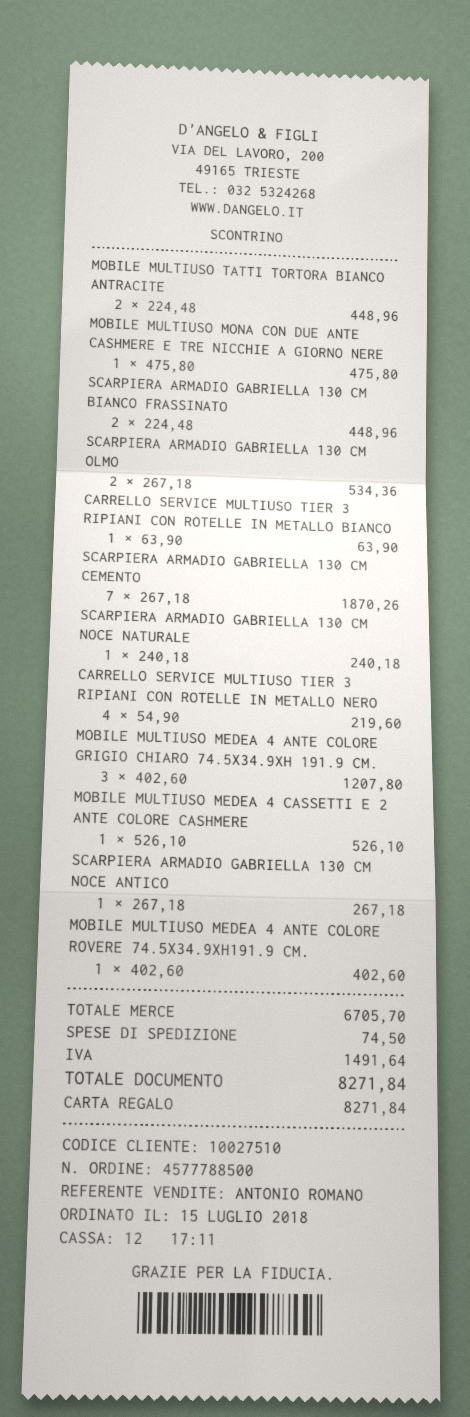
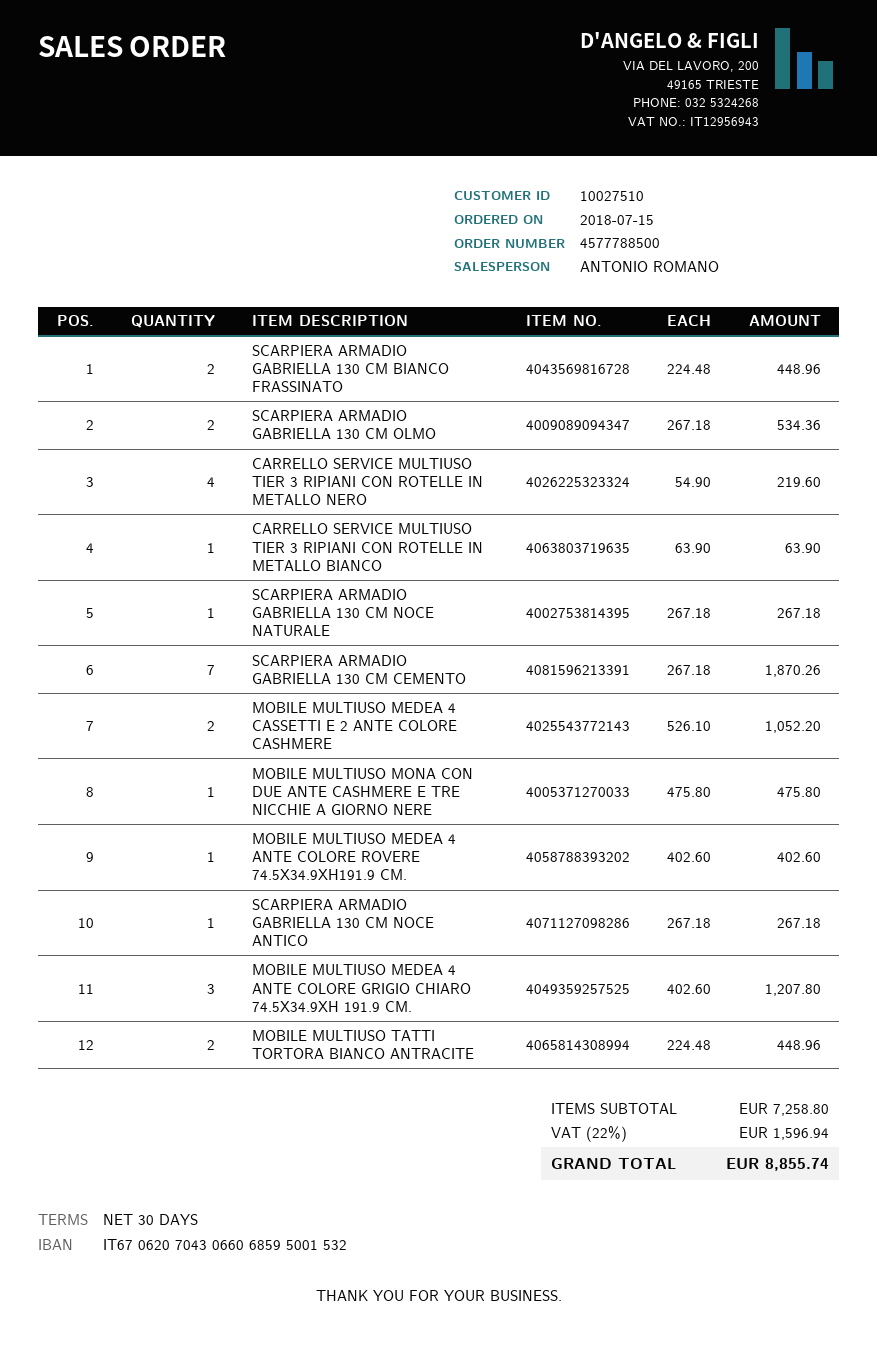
SCARPIERA ARMADIO GABRIELLA 130 CM NOCE NATURALE: 1 x 240.18 = 240.18 -> 1 x 267.18 = 267.18
MOBILE MULTIUSO MEDEA 4 CASSETTI E 2 ANTE COLORE CASHMERE: 1 x 526.10 = 526.10 -> 2 x 526.10 = 1052.20
subtotal: 6705.70 -> 7258.80
shipping: 74.50 -> none
tax: 1491.64 -> 1596.94
total: 8271.84 -> 8855.74

